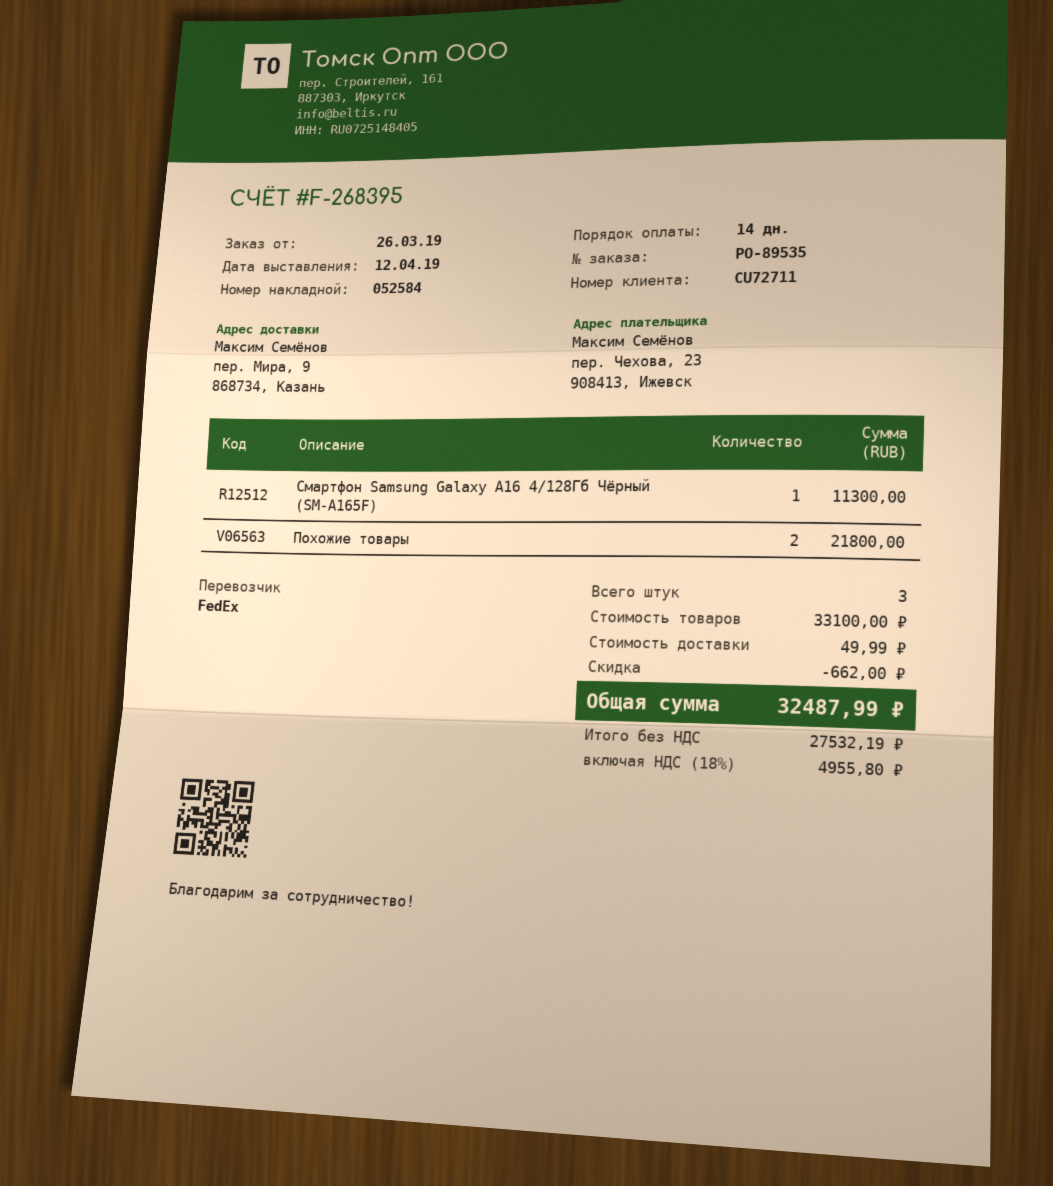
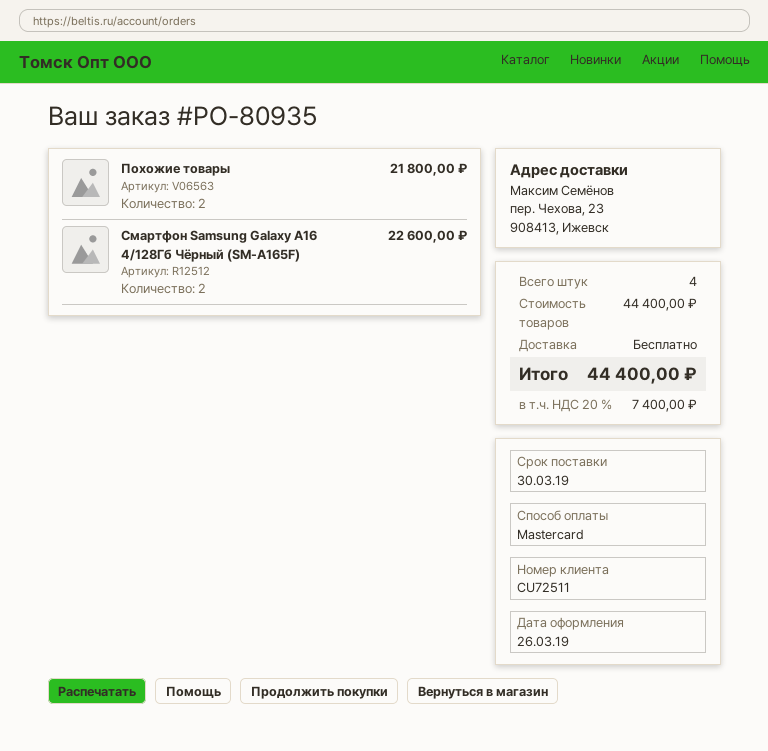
order number: PO-89535 -> PO-80935
customer number: CU72711 -> CU72511
ship to: пер. Мира, 9, 868734, Казань -> пер. Чехова, 23, 908413, Ижевск
Смартфон Samsung Galaxy A16 4/128Гб Чёрный (SM-A165F): 1 for 11300.00 -> 2 for 22600.00
total quantity: 3 -> 4
subtotal: 33100.00 -> 44400.00
discount: 662.00 -> none
shipping: 49.99 -> 0.00
tax: 18% = 4955.80 -> 20% = 7400.00
total: 32487.99 -> 44400.00

